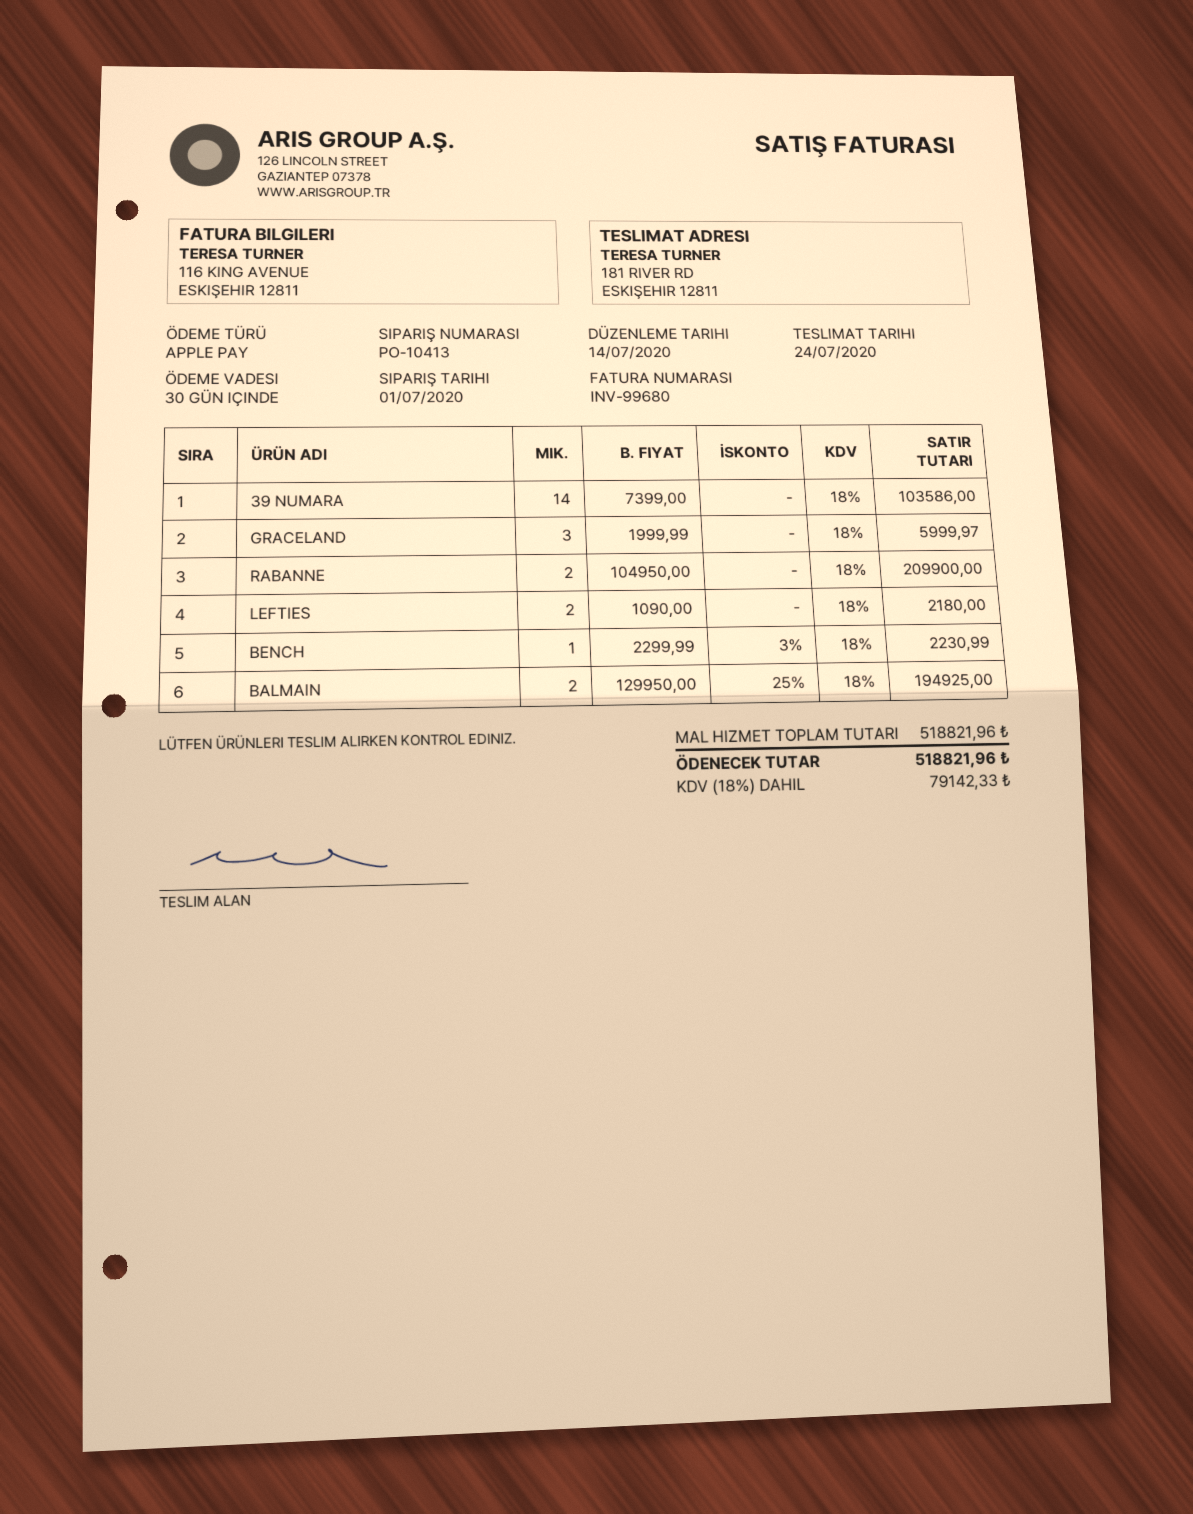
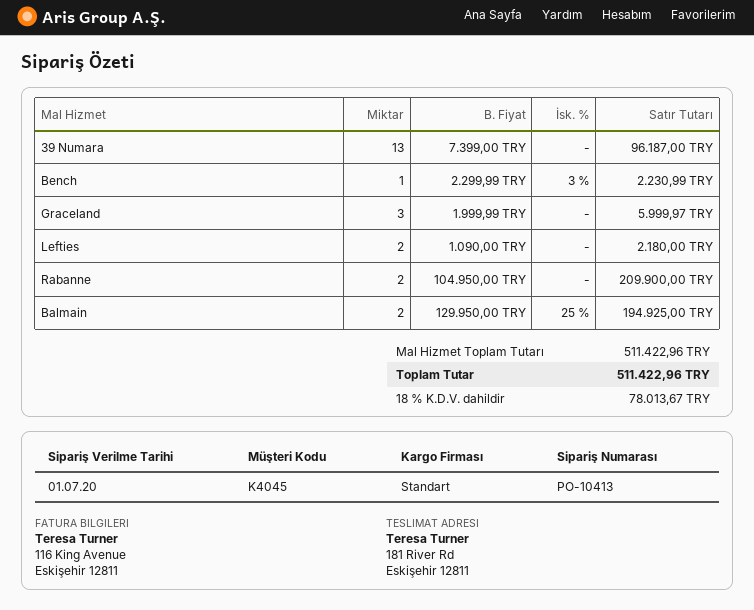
39 NUMARA: 14 x 7399.00 = 103586.00 -> 13 x 7399.00 = 96187.00
subtotal: 518821.96 -> 511422.96
tax: 18% = 79142.33 -> 18% = 78013.67
total: 518821.96 -> 511422.96

